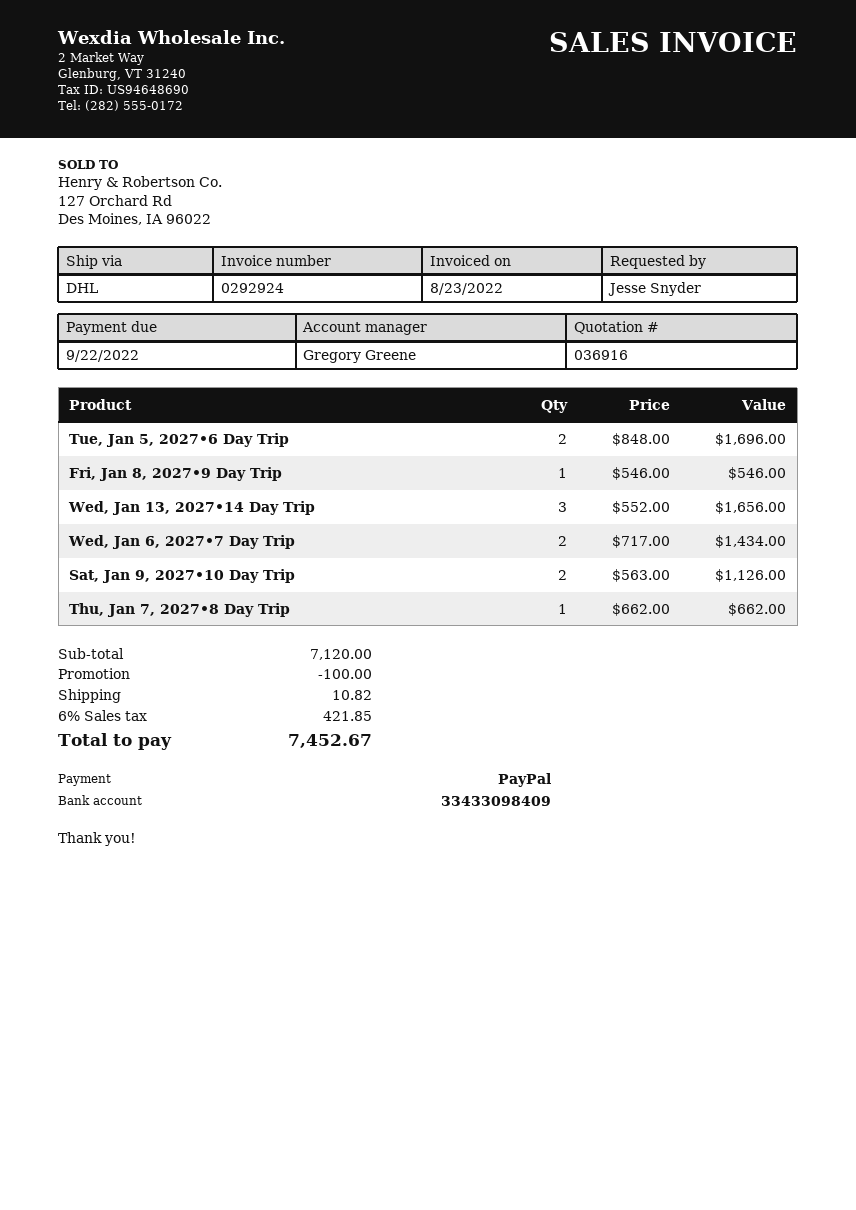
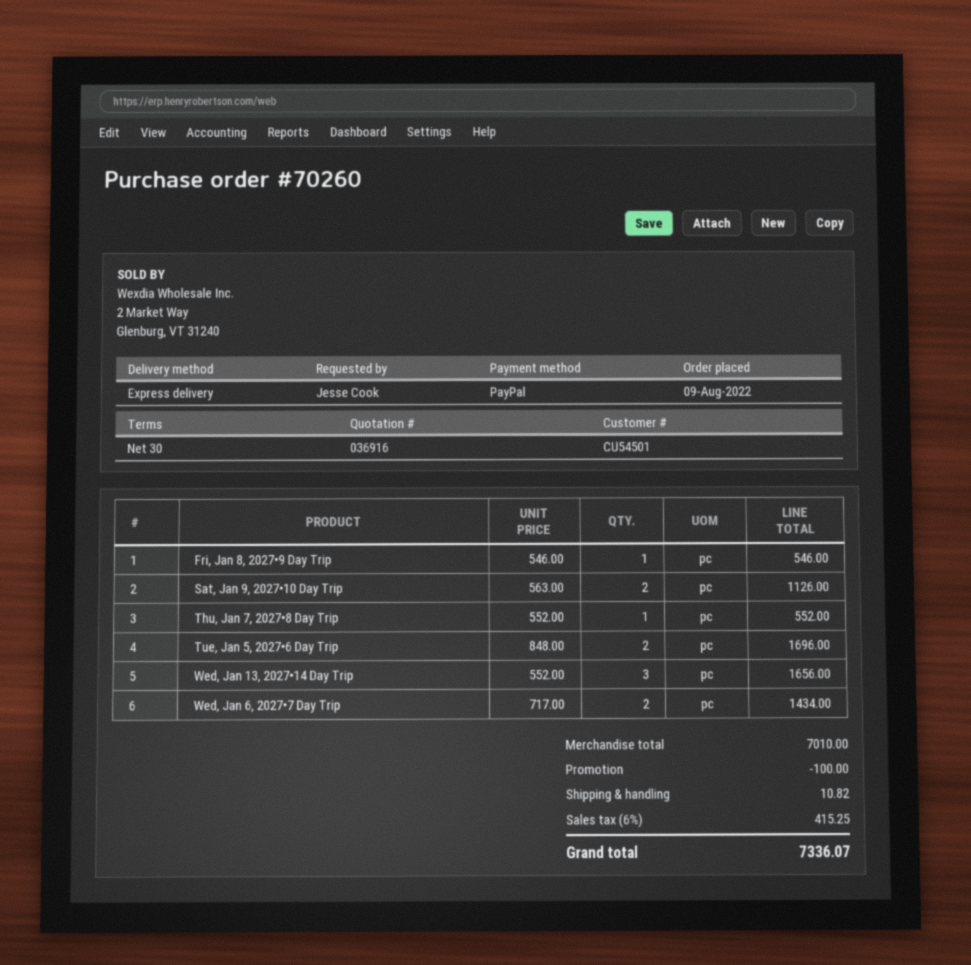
ordered by: Jesse Snyder -> Jesse Cook
shipping method: DHL -> express
Thu, Jan 7, 2027•8 Day Trip: 1 x 662.00 = 662.00 -> 1 x 552.00 = 552.00
subtotal: 7120.00 -> 7010.00
tax: 6% = 421.85 -> 6% = 415.25
total: 7452.67 -> 7336.07

